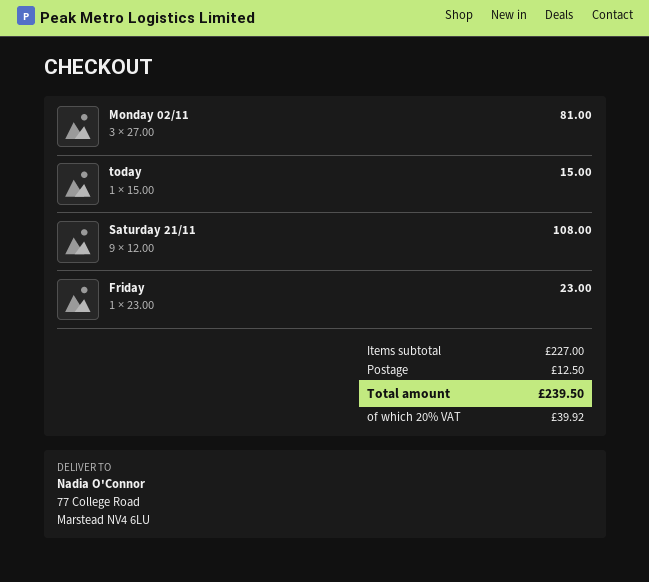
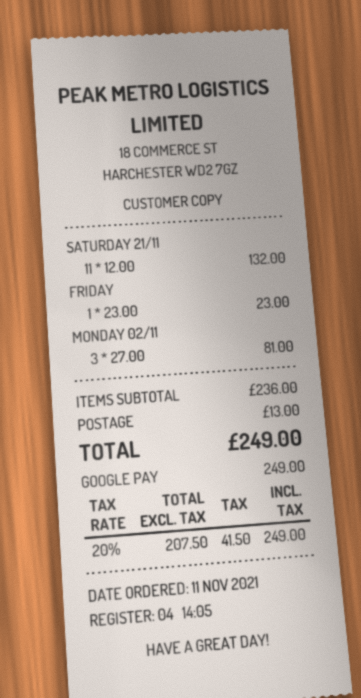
today: 1 x 15.00 = 15.00 -> none
Saturday 21/11: 9 x 12.00 = 108.00 -> 11 x 12.00 = 132.00
subtotal: 227.00 -> 236.00
shipping: 12.50 -> 13.00
tax: 20% = 39.92 -> 20% = 41.50
total: 239.50 -> 249.00

